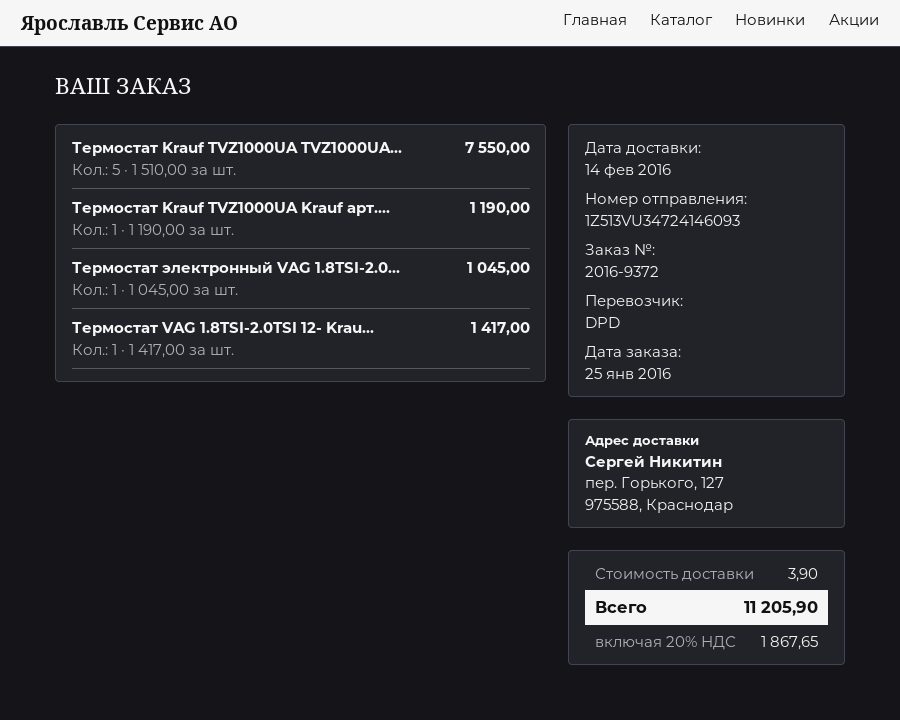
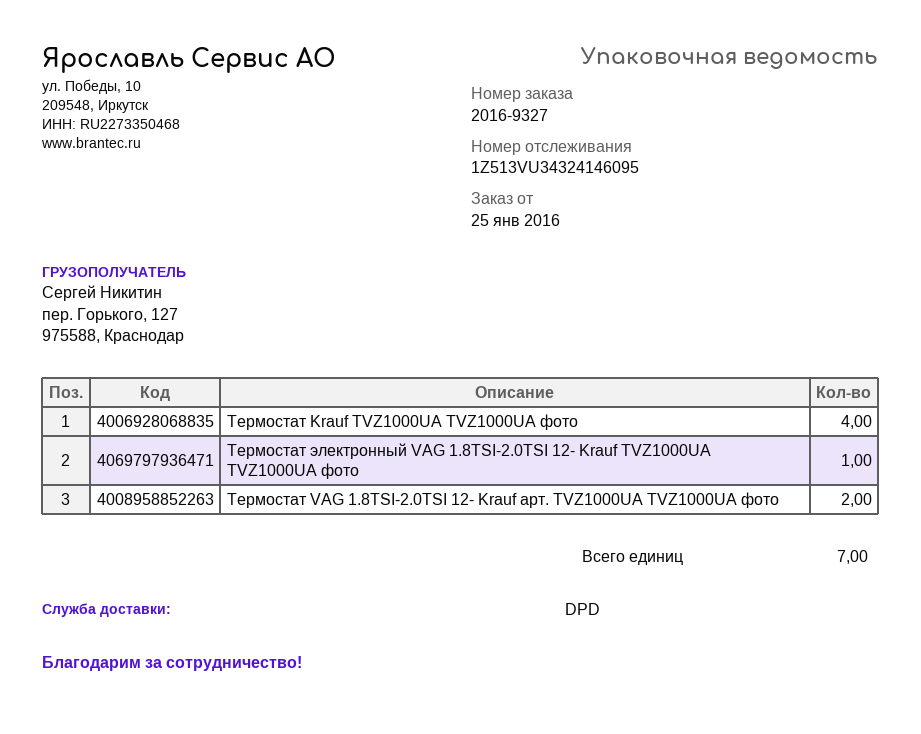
order number: 2016-9372 -> 2016-9327
tracking number: 1Z513VU34724146093 -> 1Z513VU34324146095
Термостат Krauf TVZ1000UA TVZ1000UA...: 5 -> 4
Термостат Krauf TVZ1000UA Krauf арт....: 1 -> none
Термостат VAG 1.8TSI-2.0TSI 12- Krau...: 1 -> 2

